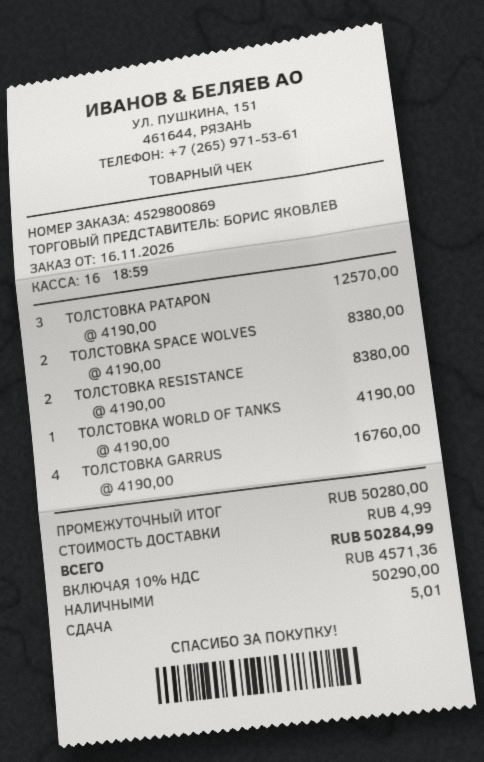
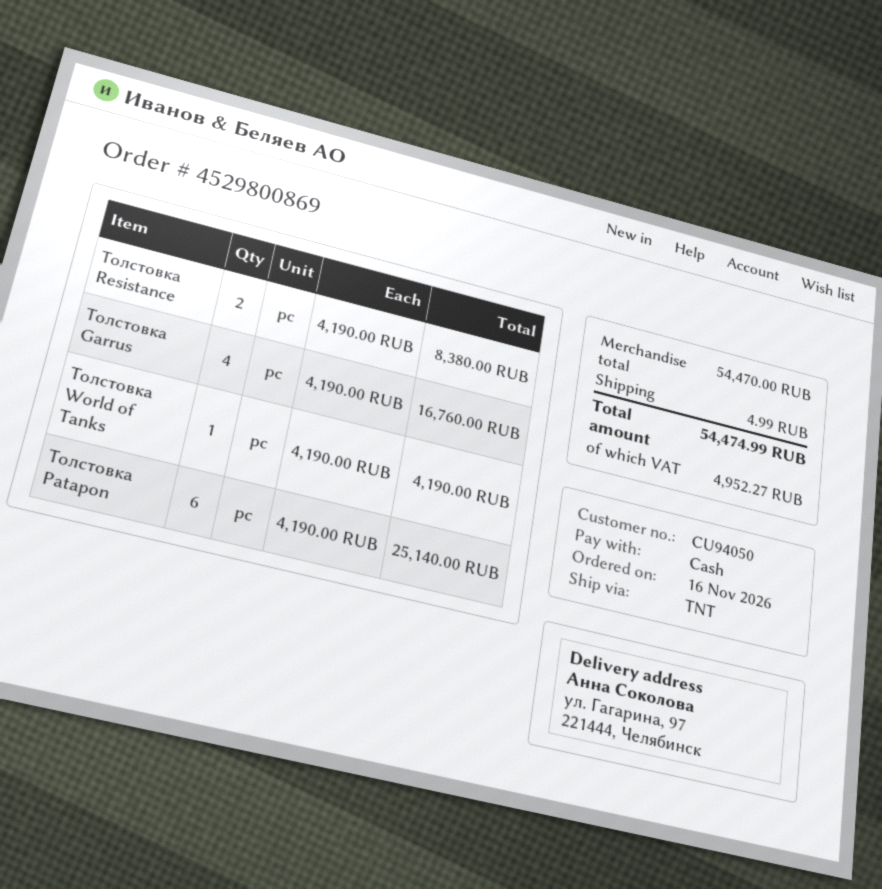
ТОЛСТОВКА PATAPON: 3 x 4190.00 = 12570.00 -> 6 x 4190.00 = 25140.00
ТОЛСТОВКА SPACE WOLVES: 2 x 4190.00 = 8380.00 -> none
subtotal: 50280.00 -> 54470.00
tax: 4571.36 -> 4952.27
total: 50284.99 -> 54474.99

